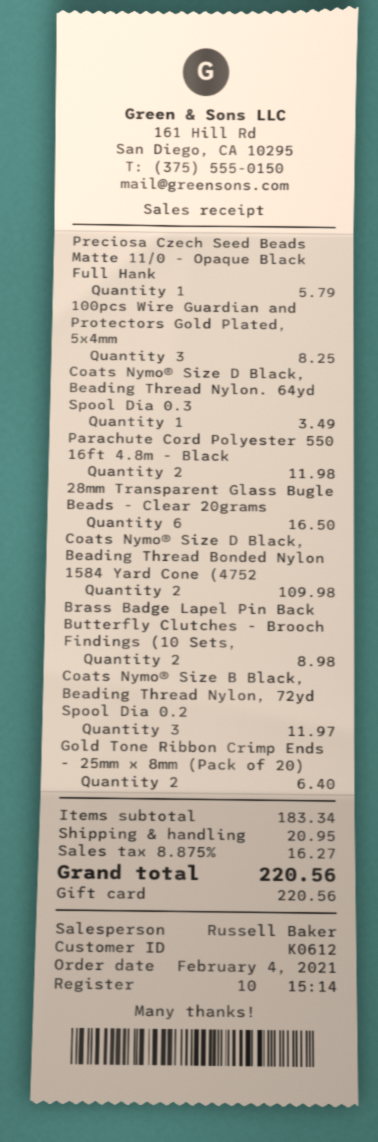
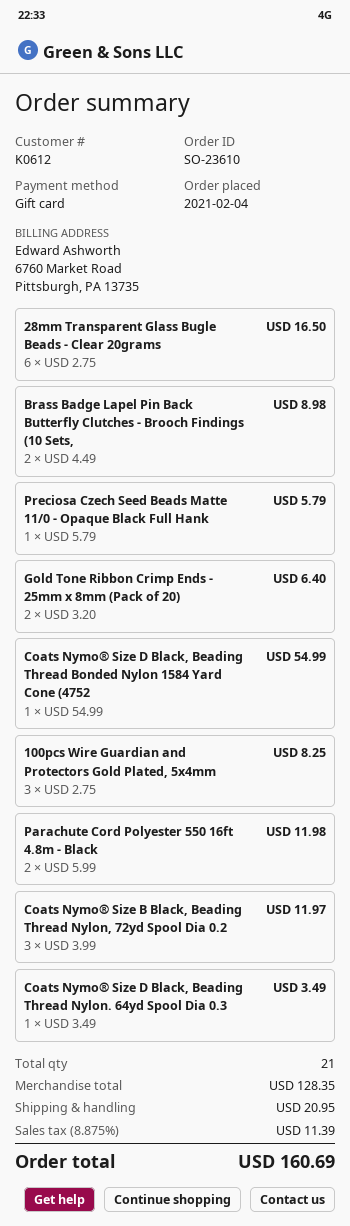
Coats Nymo® Size D Black, Beading Thread Bonded Nylon 1584 Yard Cone (4752: 2 for 109.98 -> 1 for 54.99
subtotal: 183.34 -> 128.35
tax: 8.875% = 16.27 -> 8.875% = 11.39
total: 220.56 -> 160.69

